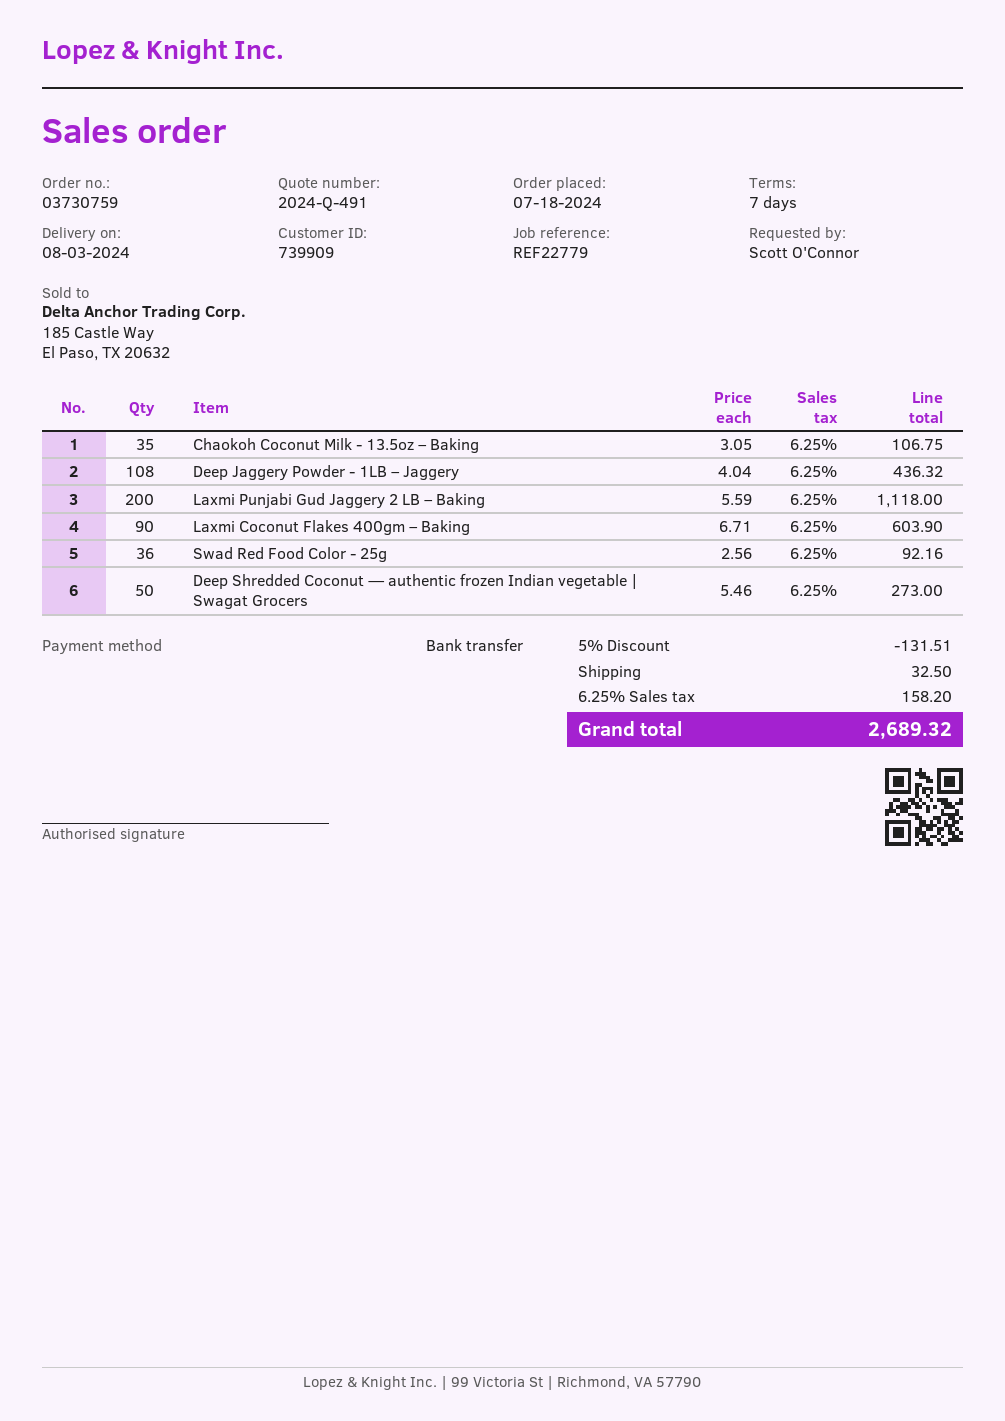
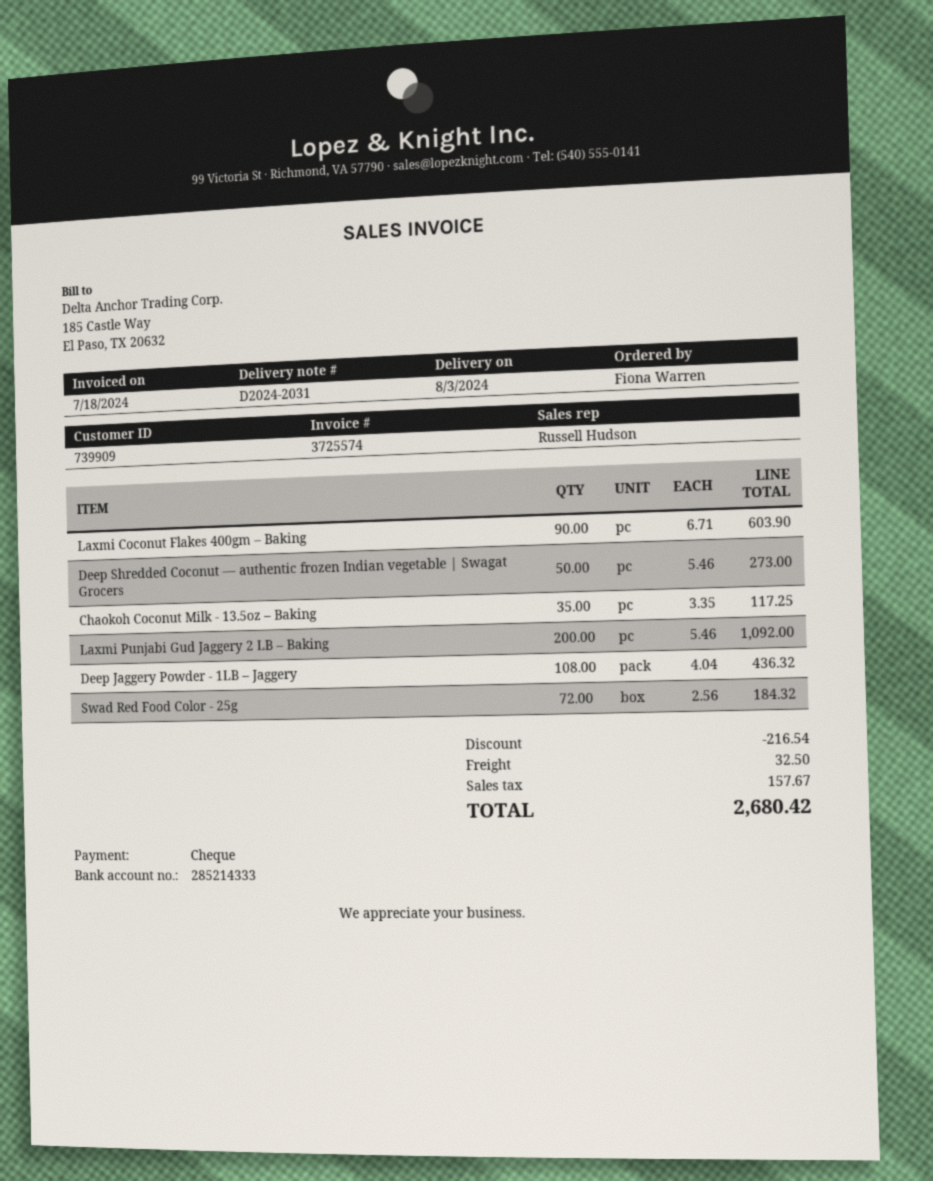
ordered by: Scott O'Connor -> Fiona Warren
payment method: bank transfer -> cheque
Chaokoh Coconut Milk - 13.5oz – Baking: 35 x 3.05 = 106.75 -> 35 x 3.35 = 117.25
Laxmi Punjabi Gud Jaggery 2 LB – Baking: 200 x 5.59 = 1118.00 -> 200 x 5.46 = 1092.00
Swad Red Food Color - 25g: 36 x 2.56 = 92.16 -> 72 x 2.56 = 184.32
discount: 131.51 -> 216.54
tax: 158.20 -> 157.67
total: 2689.32 -> 2680.42

